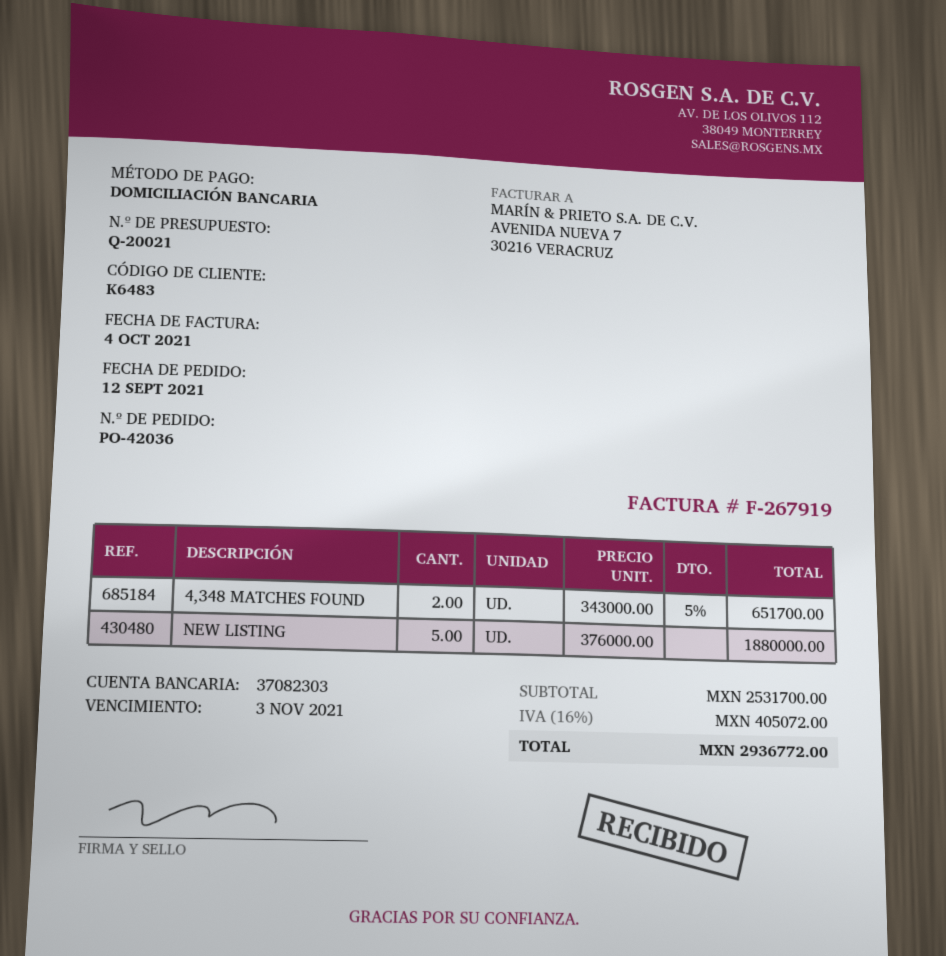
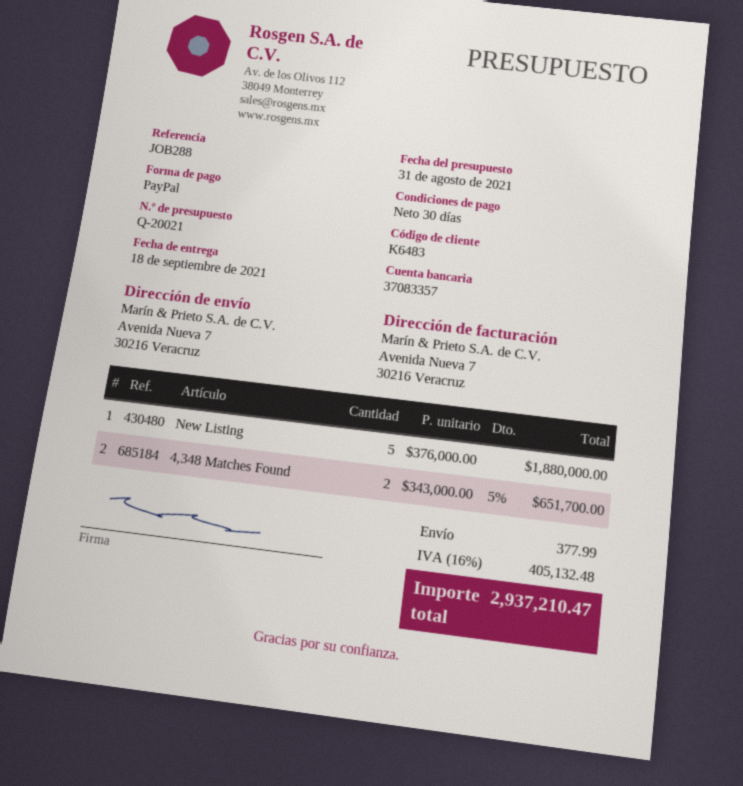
payment method: direct debit -> PayPal
bank account: 37082303 -> 37083357
shipping: none -> 377.99
tax: 16% = 405072.00 -> 16% = 405132.48
total: 2936772.00 -> 2937210.47

